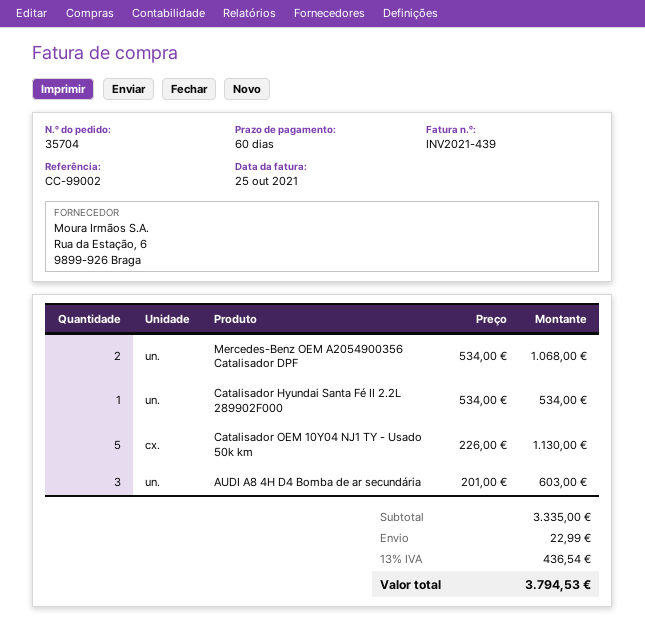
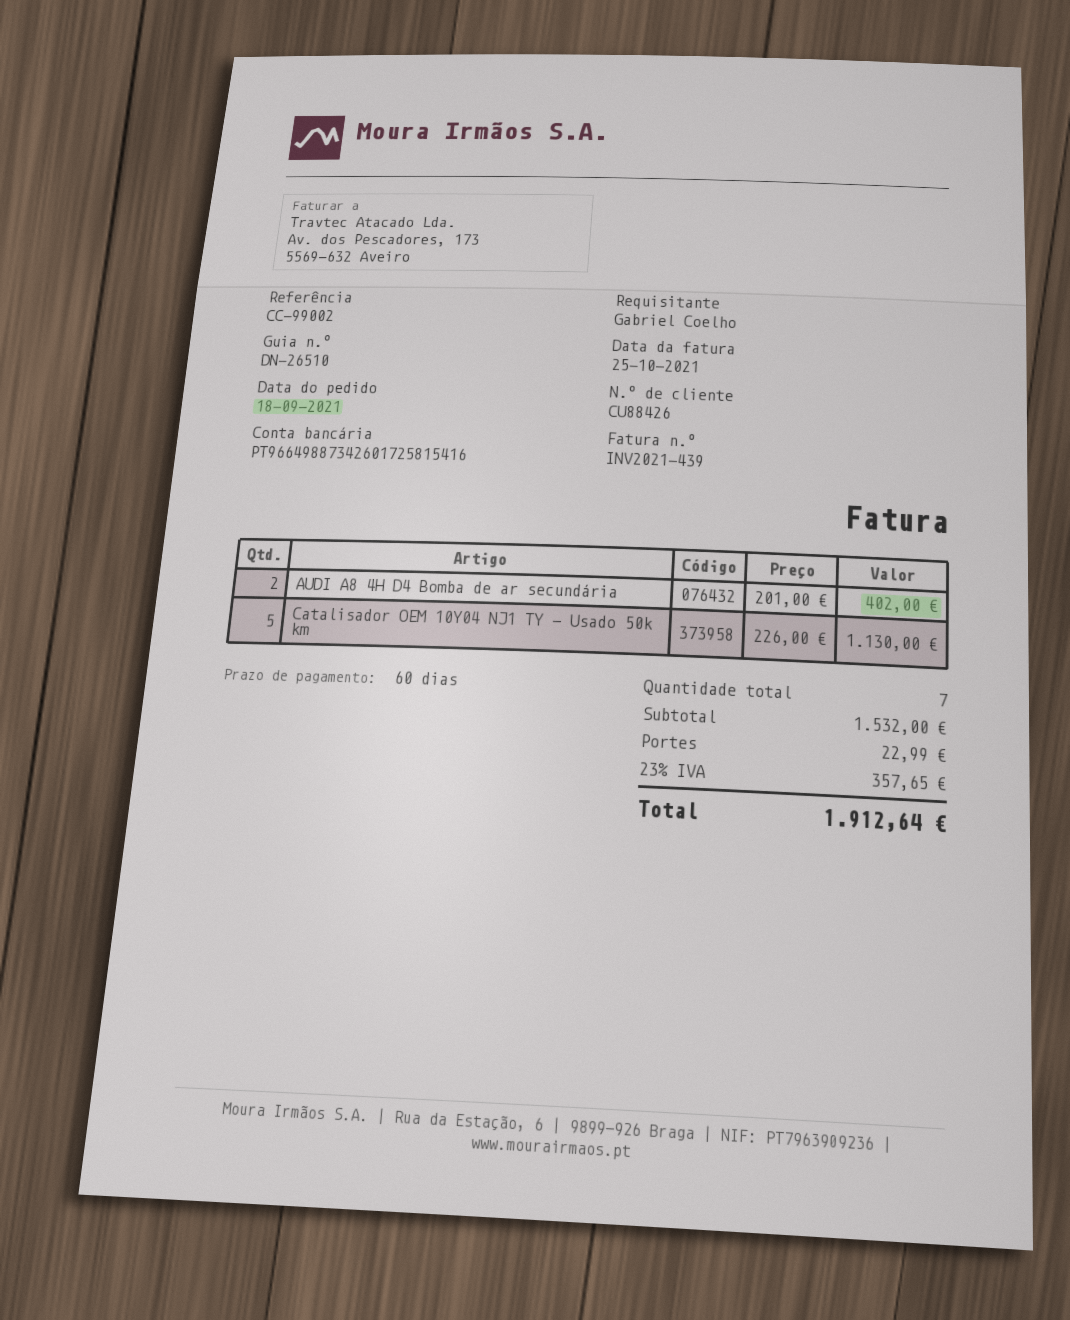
Mercedes-Benz OEM A2054900356 Catalisador DPF: 2 x 534.00 = 1068.00 -> none
Catalisador Hyundai Santa Fé II 2.2L 289902F000: 1 x 534.00 = 534.00 -> none
AUDI A8 4H D4 Bomba de ar secundária: 3 x 201.00 = 603.00 -> 2 x 201.00 = 402.00
subtotal: 3335.00 -> 1532.00
tax: 13% = 436.54 -> 23% = 357.65
total: 3794.53 -> 1912.64

